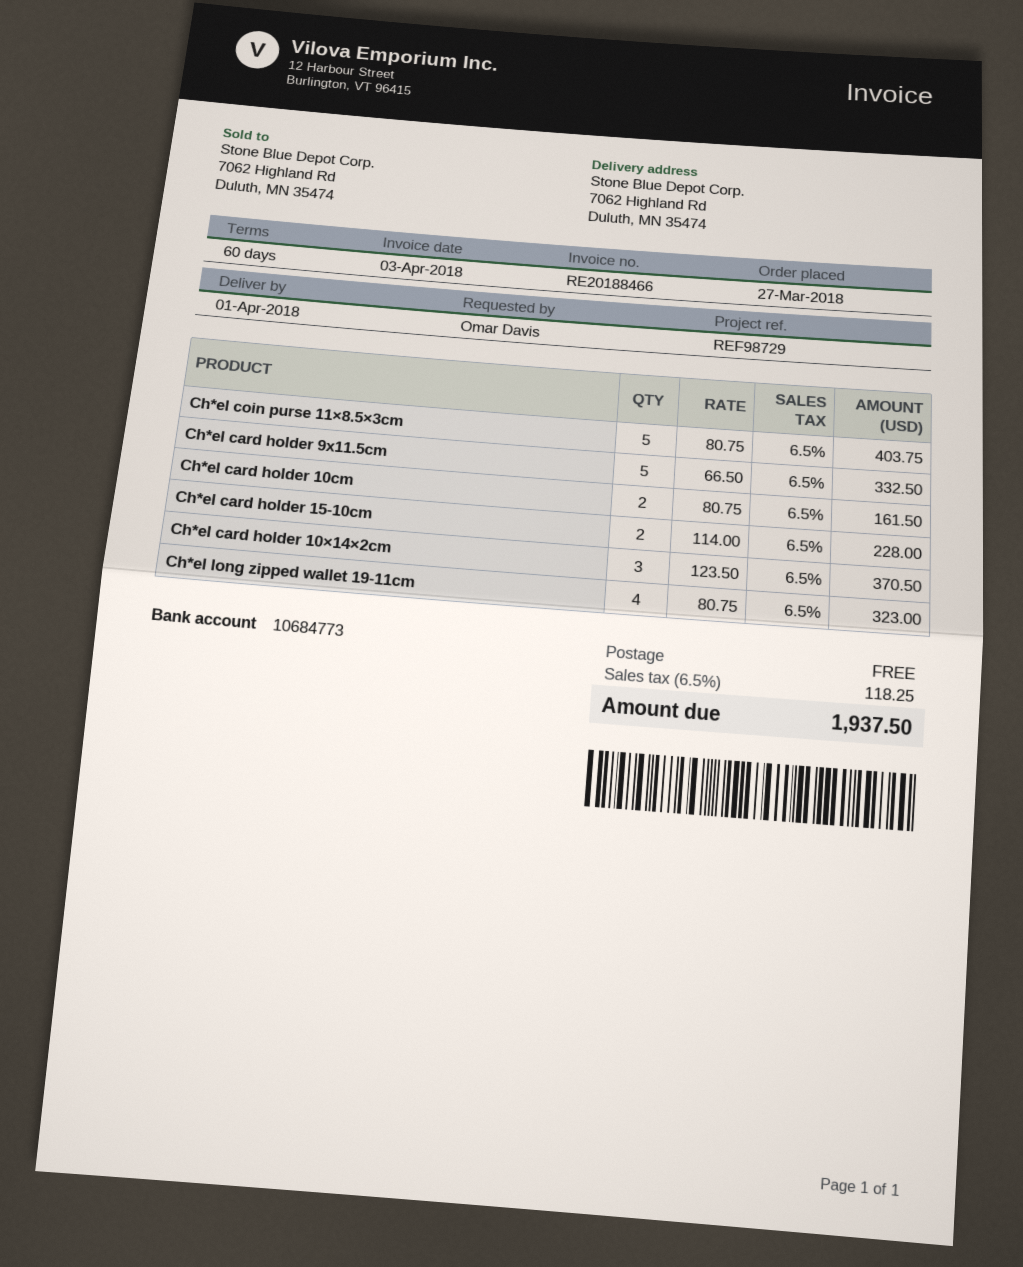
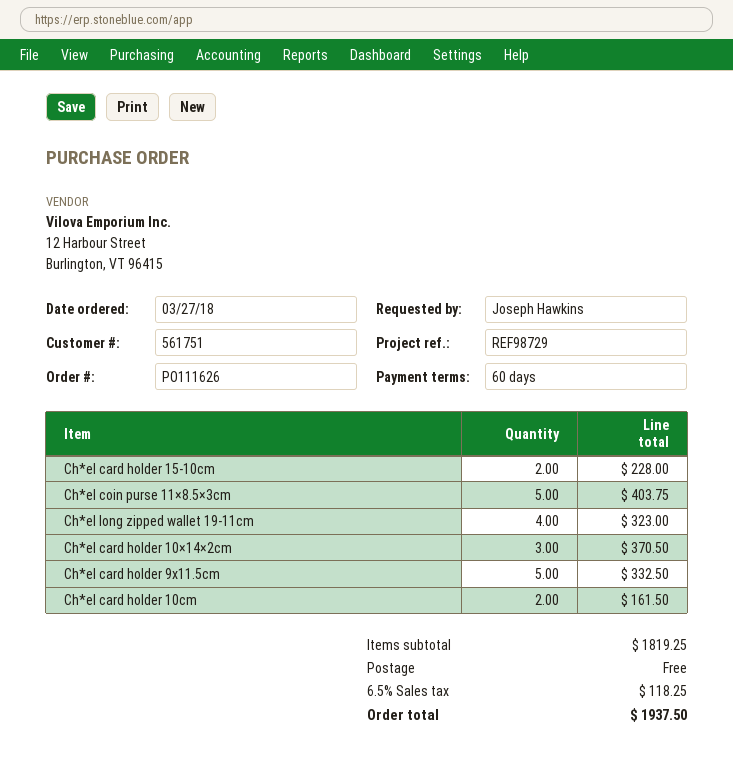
ordered by: Omar Davis -> Joseph Hawkins

